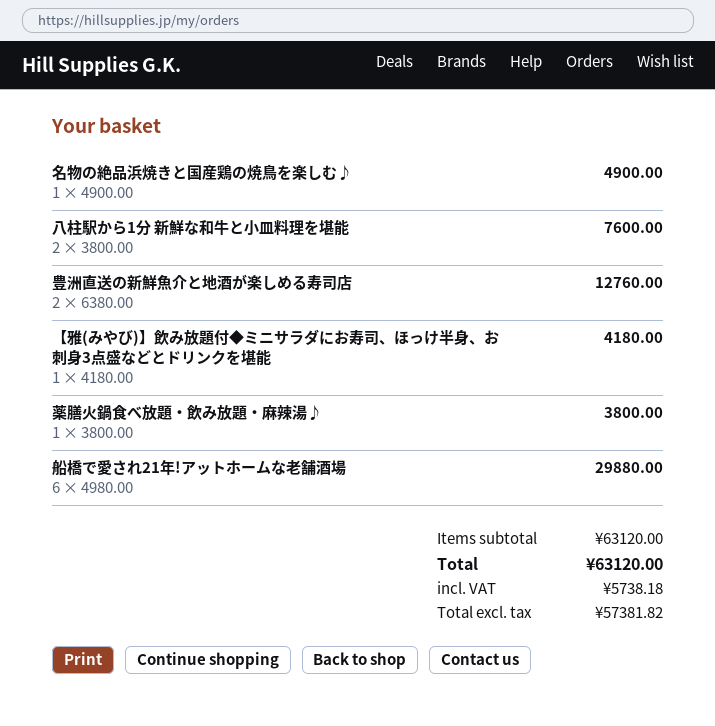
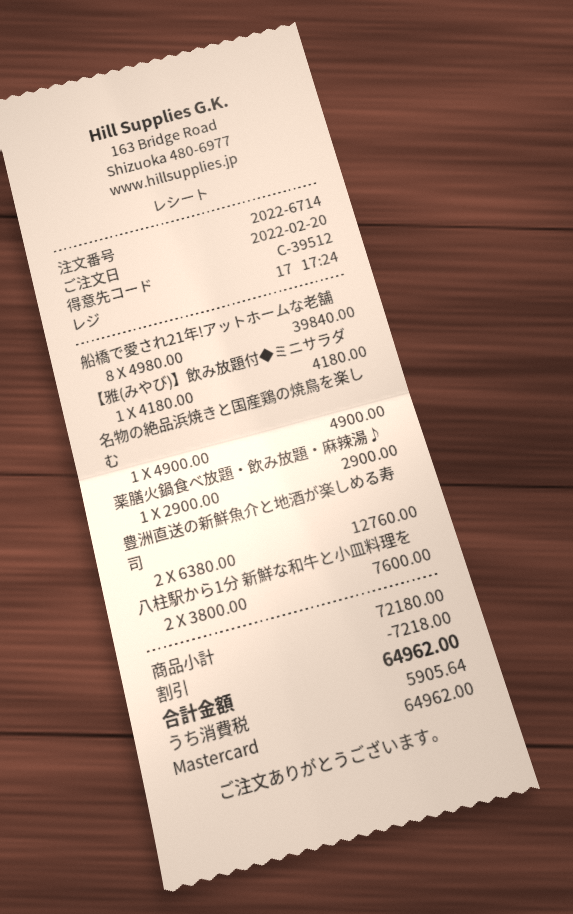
薬膳火鍋食べ放題・飲み放題・麻辣湯♪: 1 x 3800.00 = 3800.00 -> 1 x 2900.00 = 2900.00
船橋で愛され21年!アットホームな老舗酒場: 6 x 4980.00 = 29880.00 -> 8 x 4980.00 = 39840.00
subtotal: 63120.00 -> 72180.00
discount: none -> 7218.00
tax: 5738.18 -> 5905.64
total: 63120.00 -> 64962.00

